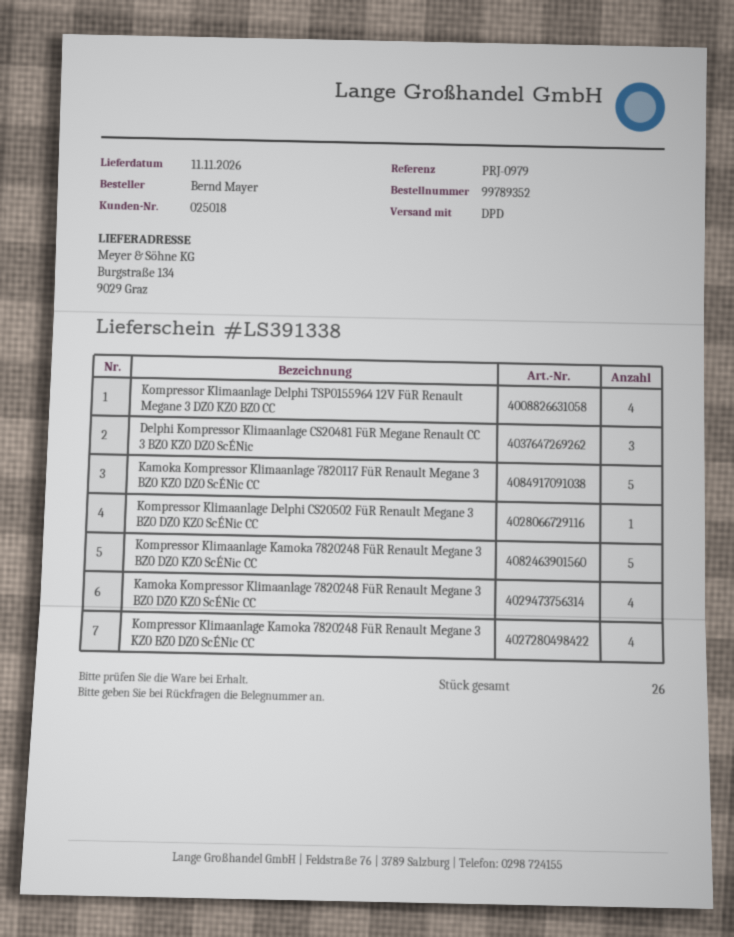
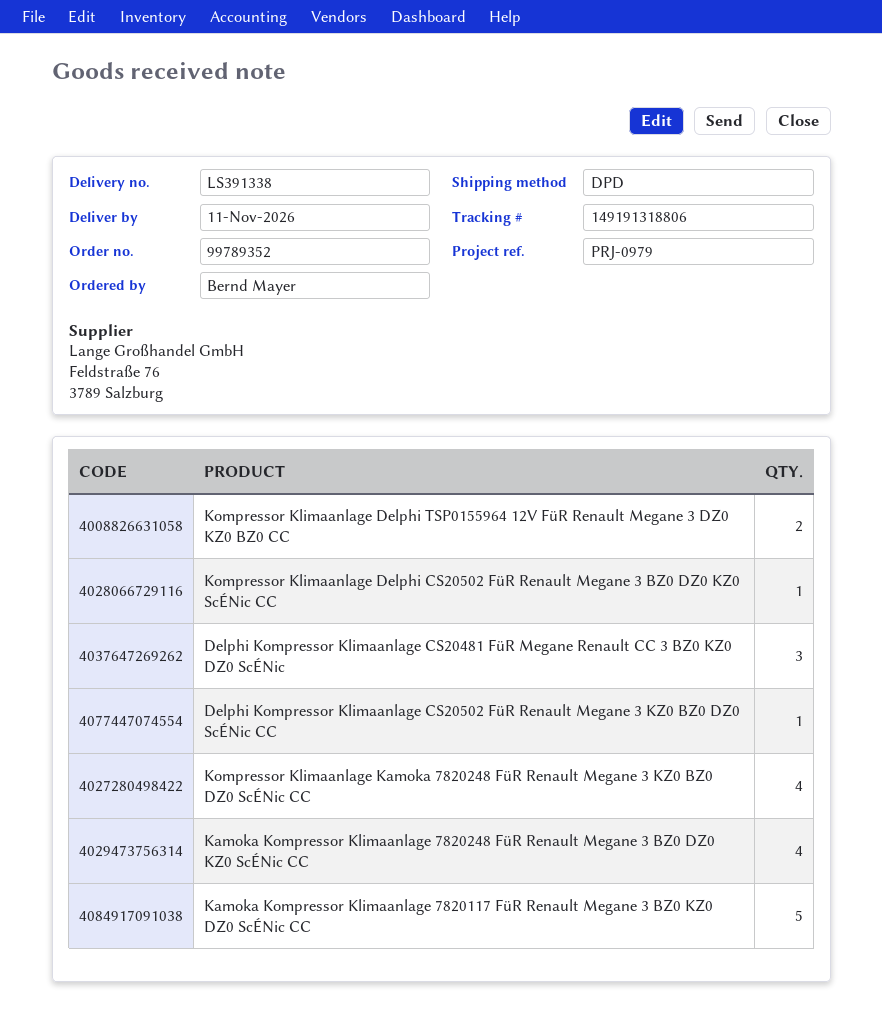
Kompressor Klimaanlage Delphi TSP0155964 12V FüR Renault Megane 3 DZ0 KZ0 BZ0 CC: 4 -> 2
Kompressor Klimaanlage Kamoka 7820248 FüR Renault Megane 3 BZ0 DZ0 KZ0 ScÉNic CC: 5 -> none
Delphi Kompressor Klimaanlage CS20502 FüR Renault Megane 3 KZ0 BZ0 DZ0 ScÉNic CC: none -> 1

